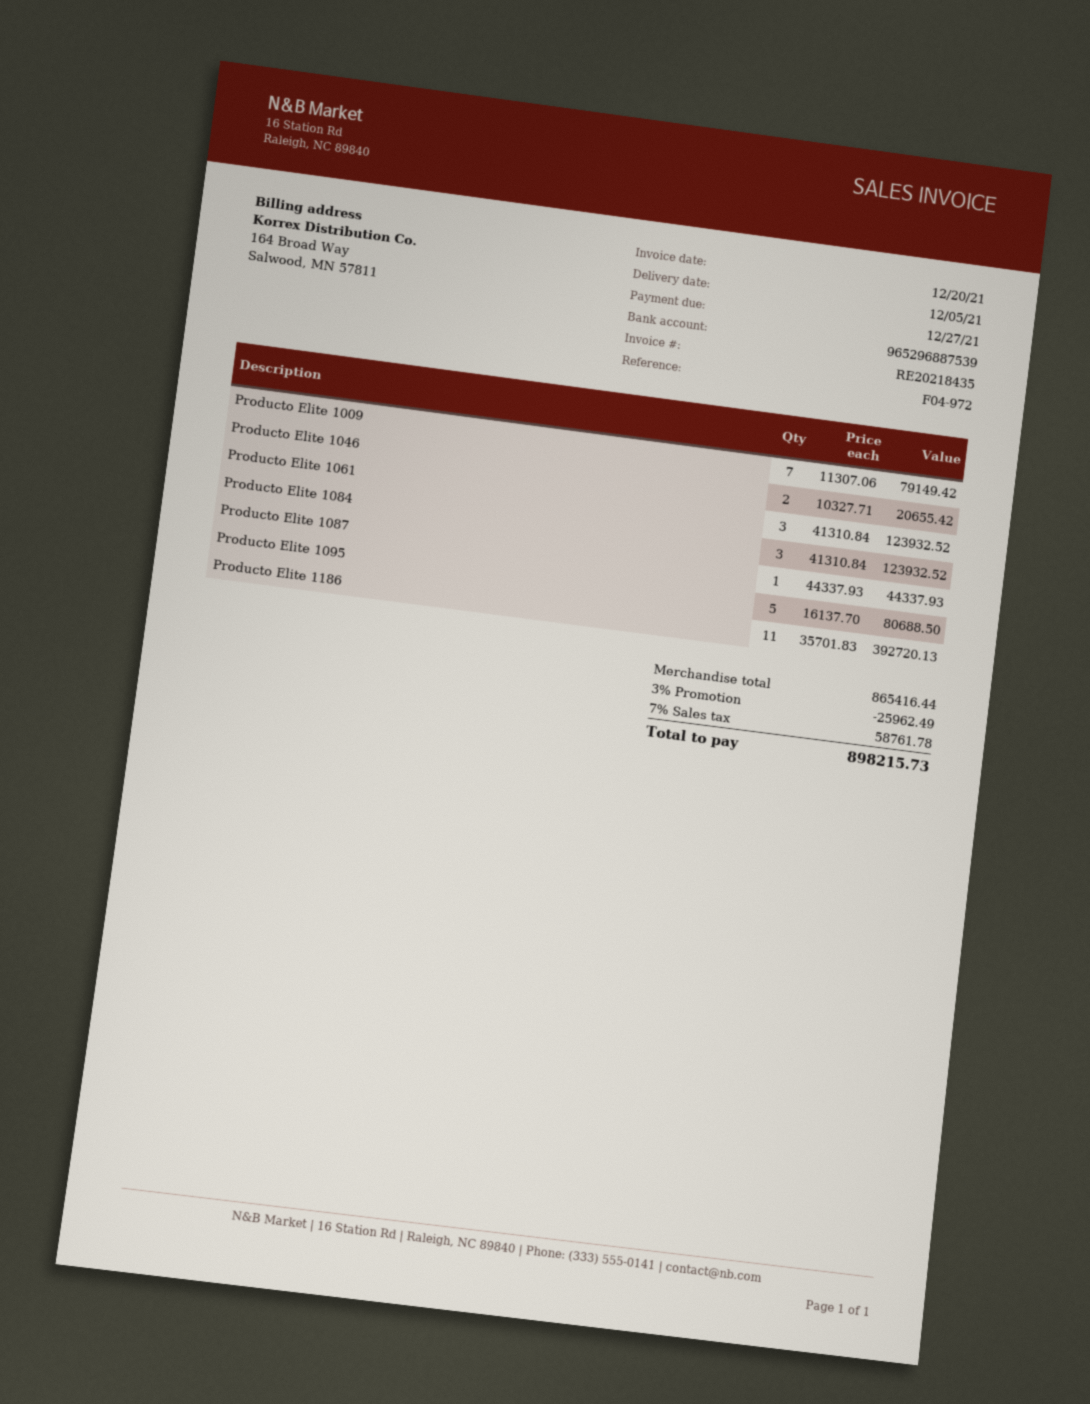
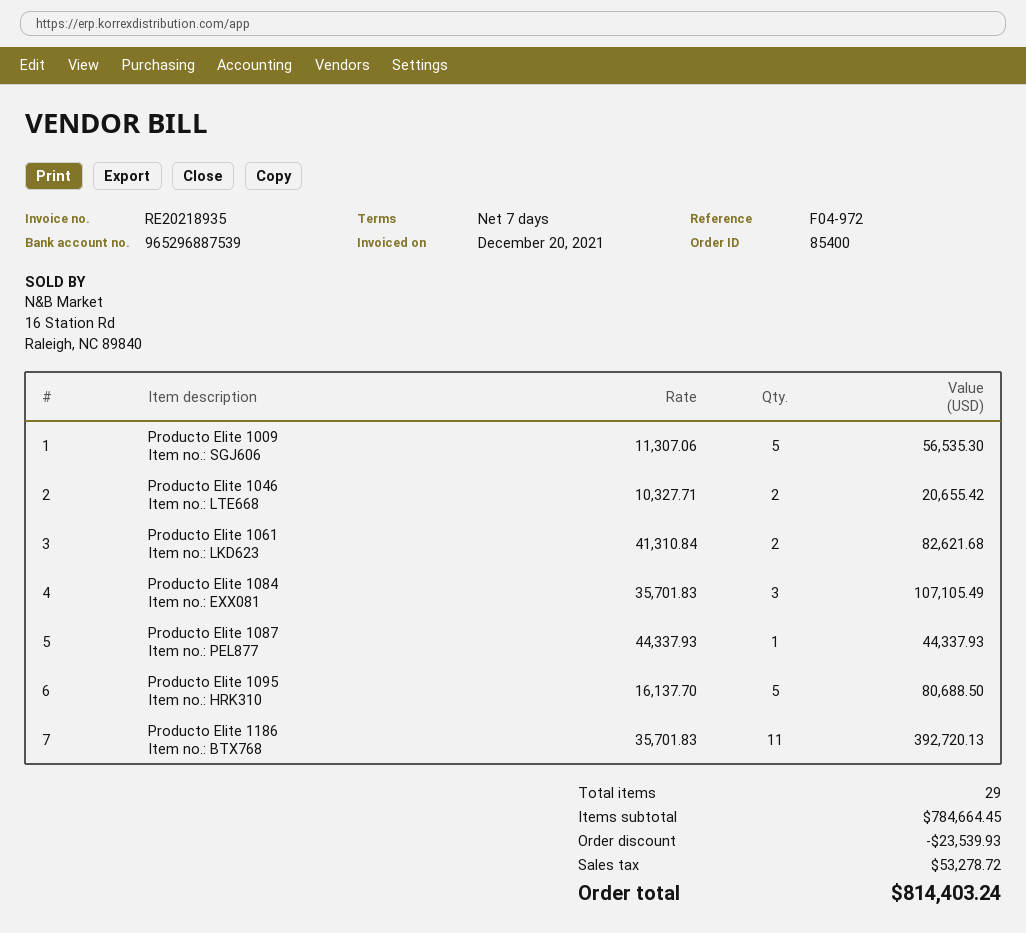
invoice number: RE20218435 -> RE20218935
Producto Elite 1009: 7 x 11307.06 = 79149.42 -> 5 x 11307.06 = 56535.30
Producto Elite 1061: 3 x 41310.84 = 123932.52 -> 2 x 41310.84 = 82621.68
Producto Elite 1084: 3 x 41310.84 = 123932.52 -> 3 x 35701.83 = 107105.49
subtotal: 865416.44 -> 784664.45
discount: 25962.49 -> 23539.93
tax: 58761.78 -> 53278.72
total: 898215.73 -> 814403.24

